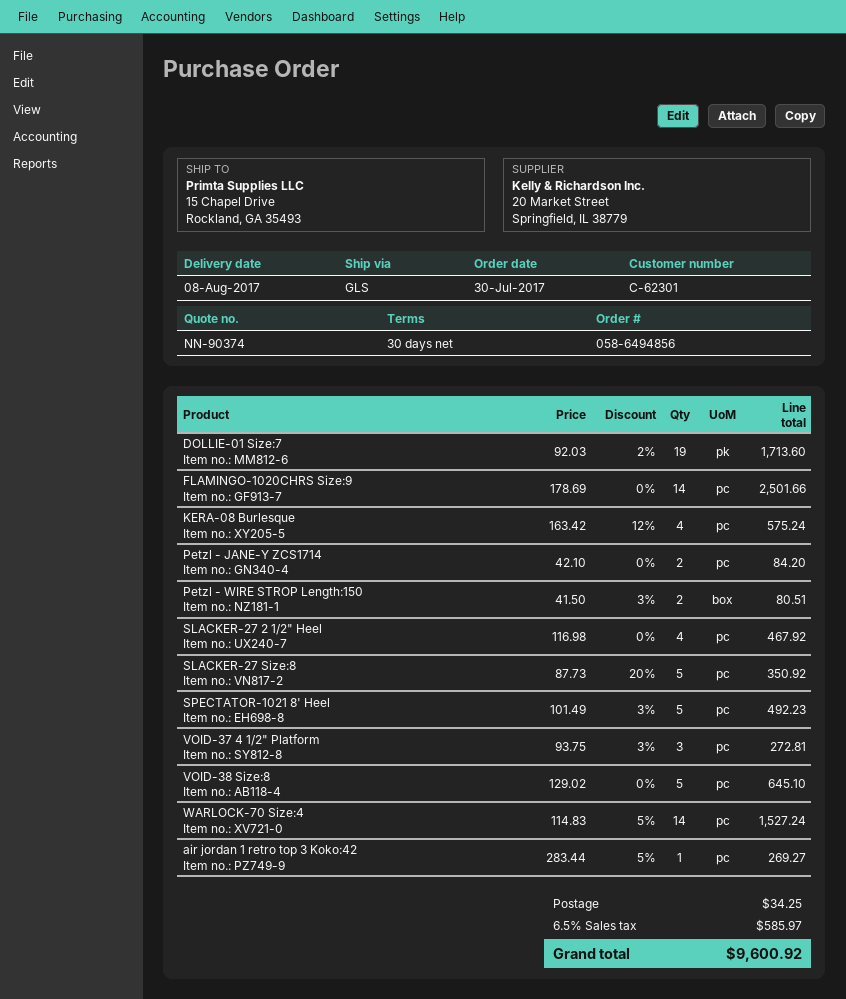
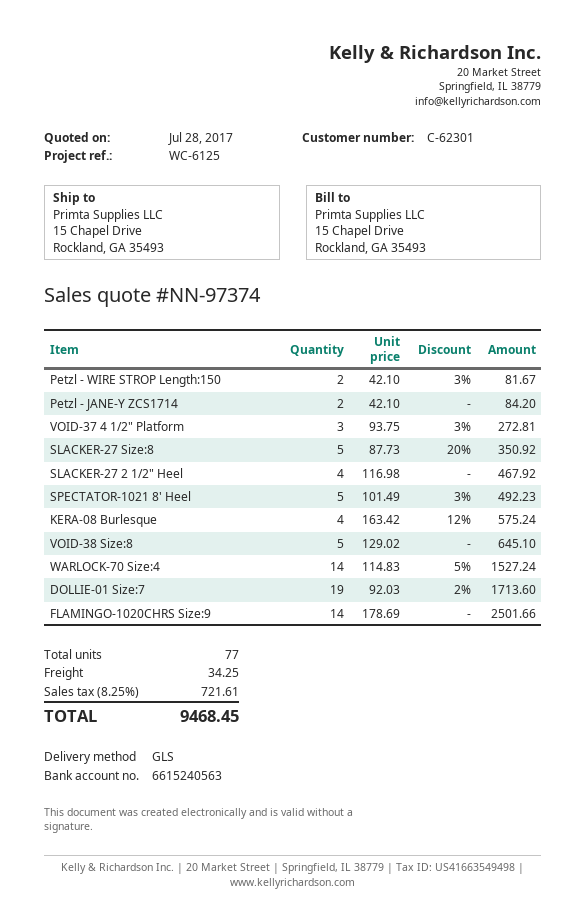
quote number: NN-90374 -> NN-97374
Petzl - WIRE STROP Length:150: 2 x 41.50 - 3% = 80.51 -> 2 x 42.10 - 3% = 81.67
air jordan 1 retro top 3 Koko:42: 1 x 283.44 - 5% = 269.27 -> none
tax: 6.5% = 585.97 -> 8.25% = 721.61
total: 9600.92 -> 9468.45

